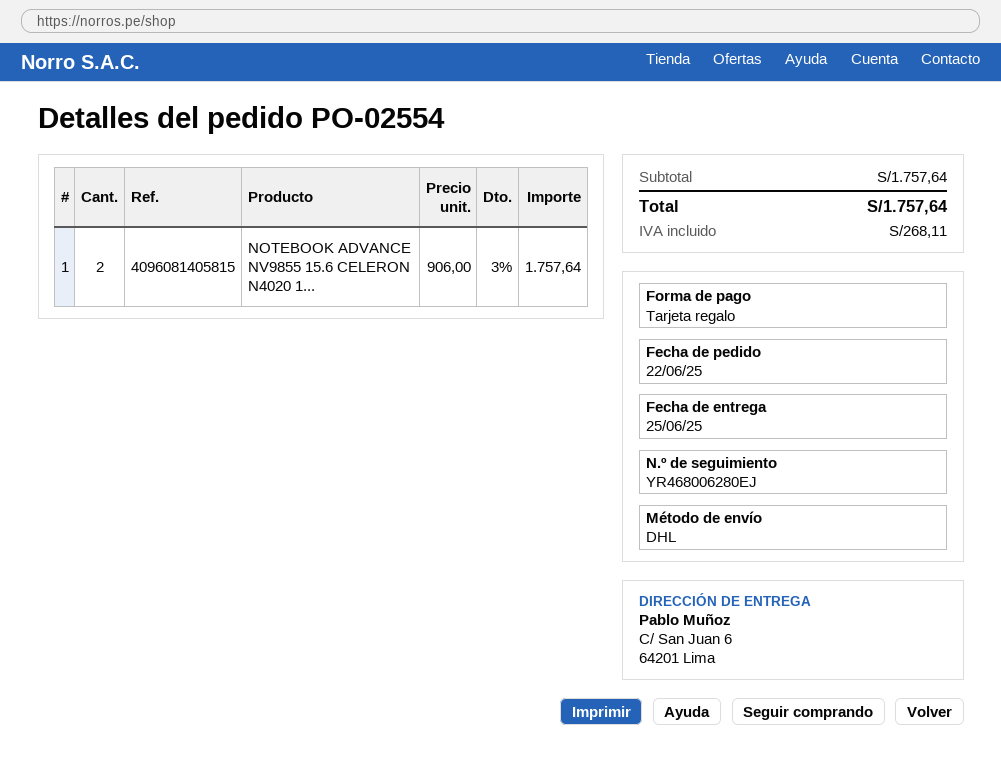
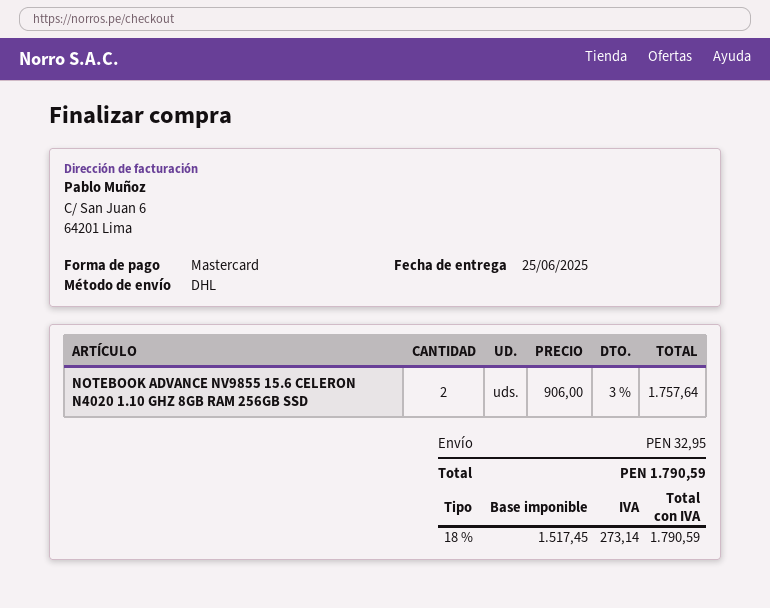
payment method: gift card -> Mastercard
shipping: none -> 32.95
tax: 268.11 -> 273.14
total: 1757.64 -> 1790.59

